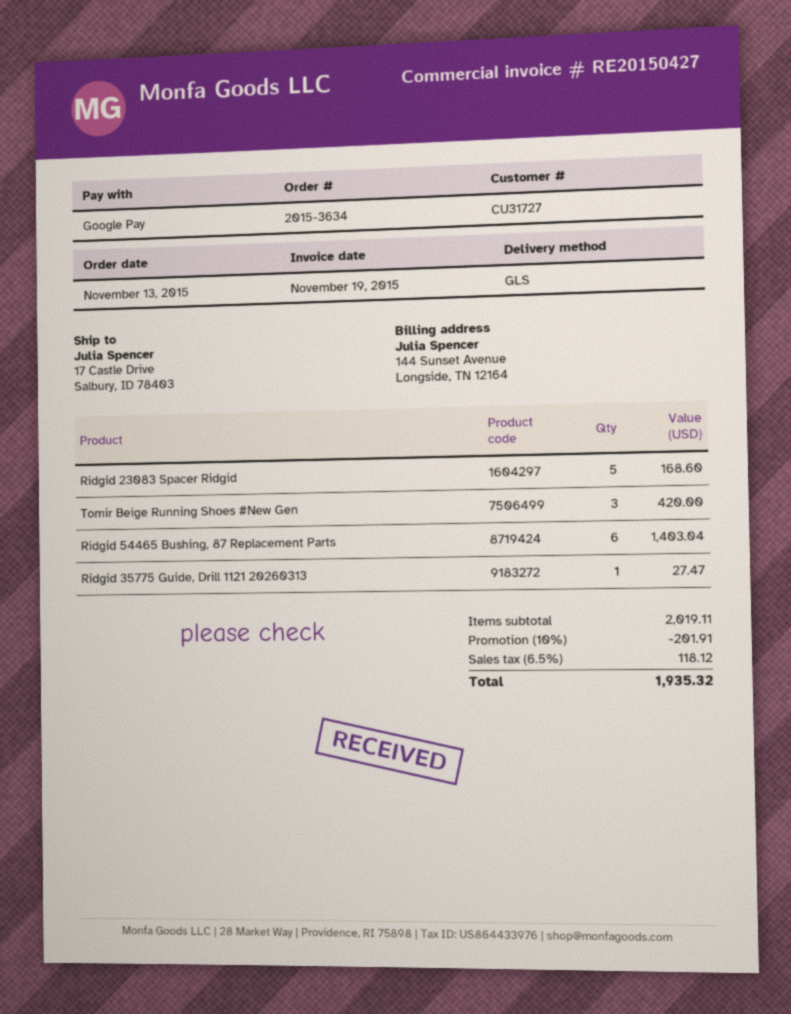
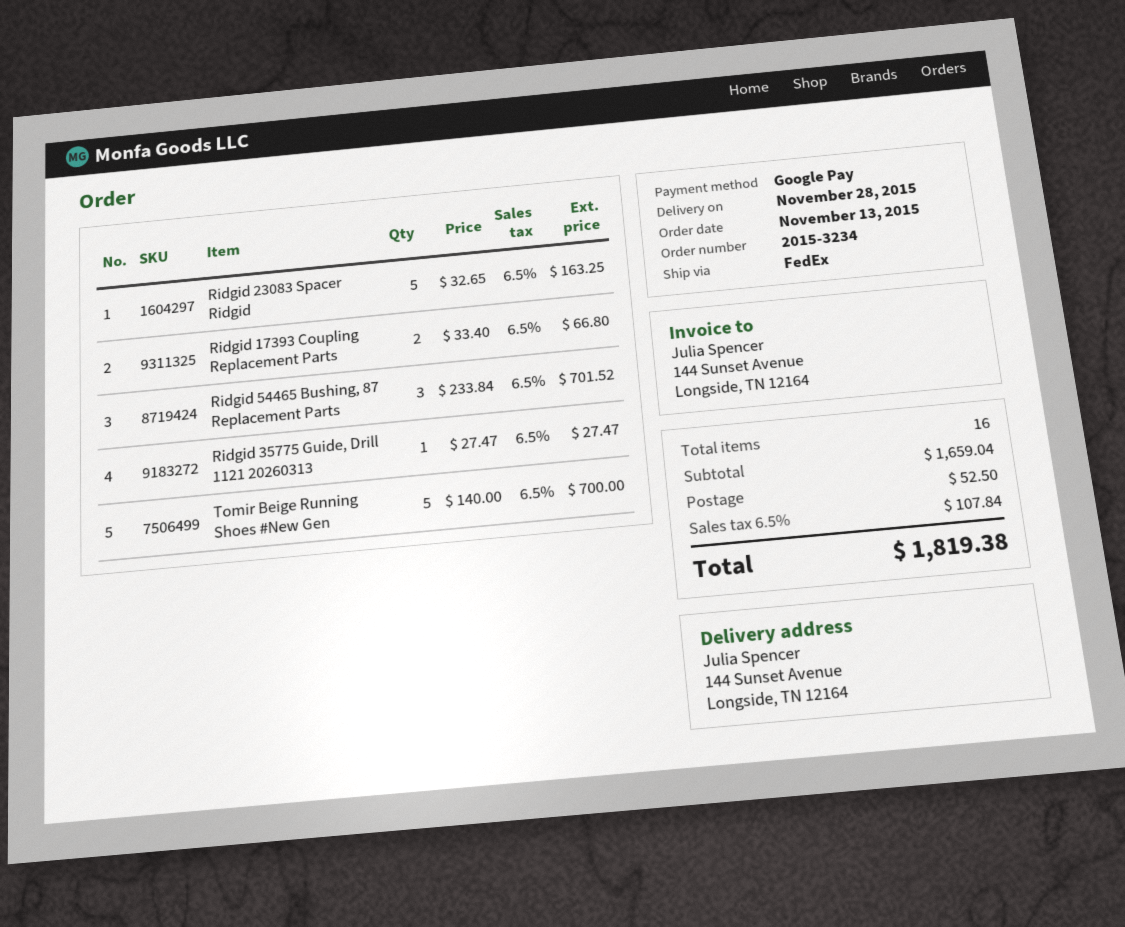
order number: 2015-3634 -> 2015-3234
shipping method: GLS -> FedEx
ship to: 17 Castle Drive, Salbury, ID 78403 -> 144 Sunset Avenue, Longside, TN 12164
Ridgid 23083 Spacer Ridgid: 5 for 168.60 -> 5 for 163.25
Tomir Beige Running Shoes #New Gen: 3 for 420.00 -> 5 for 700.00
Ridgid 54465 Bushing, 87 Replacement Parts: 6 for 1403.04 -> 3 for 701.52
Ridgid 17393 Coupling Replacement Parts: none -> 2 for 66.80
subtotal: 2019.11 -> 1659.04
discount: 10% = 201.91 -> none
shipping: none -> 52.50
tax: 6.5% = 118.12 -> 6.5% = 107.84
total: 1935.32 -> 1819.38

